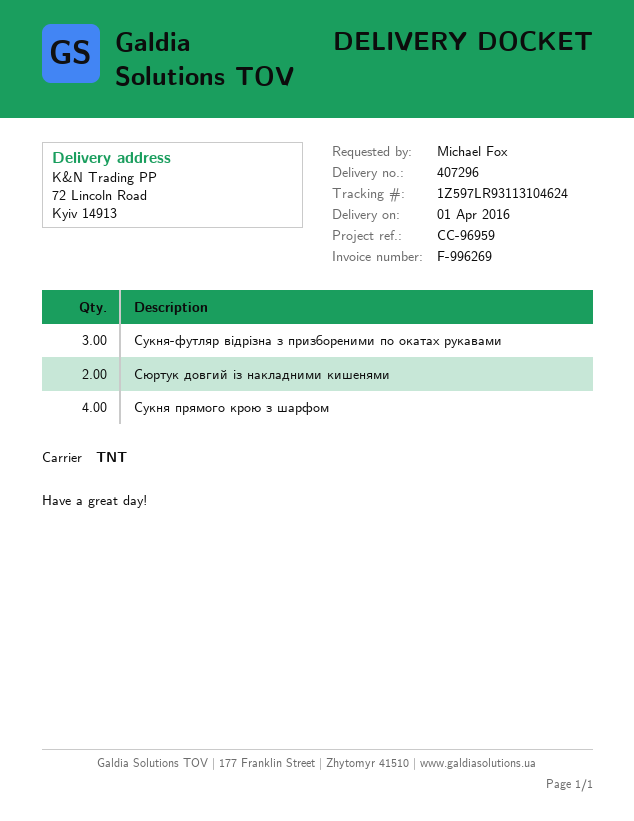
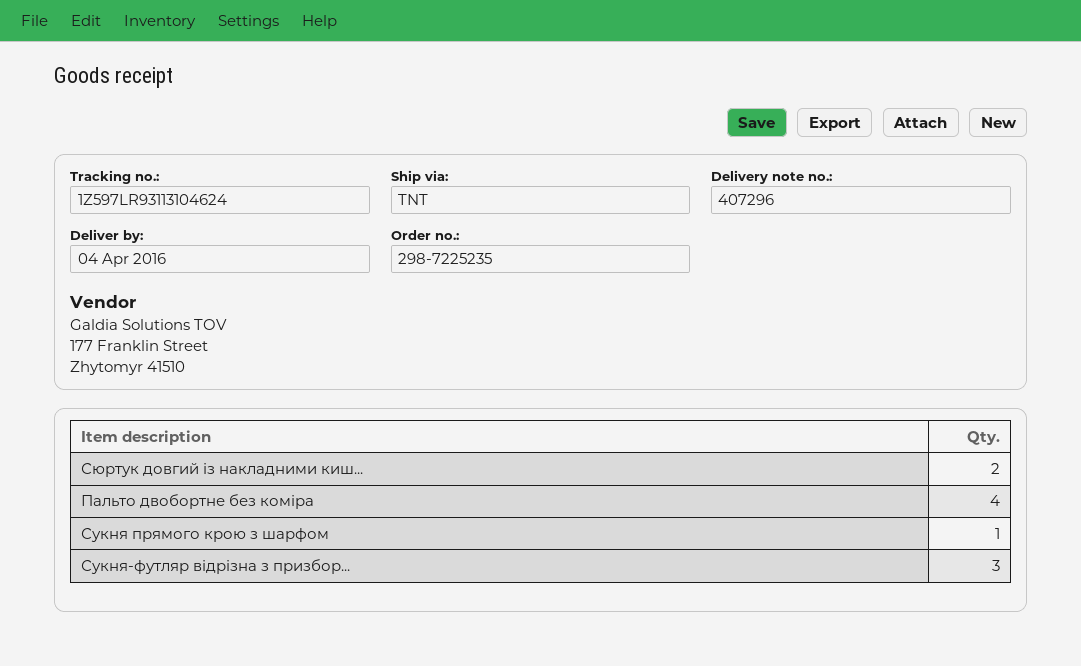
delivery date: 2016-04-01 -> 2016-04-04
Сукня прямого крою з шарфом: 4 -> 1
Пальто двобортне без коміра: none -> 4

